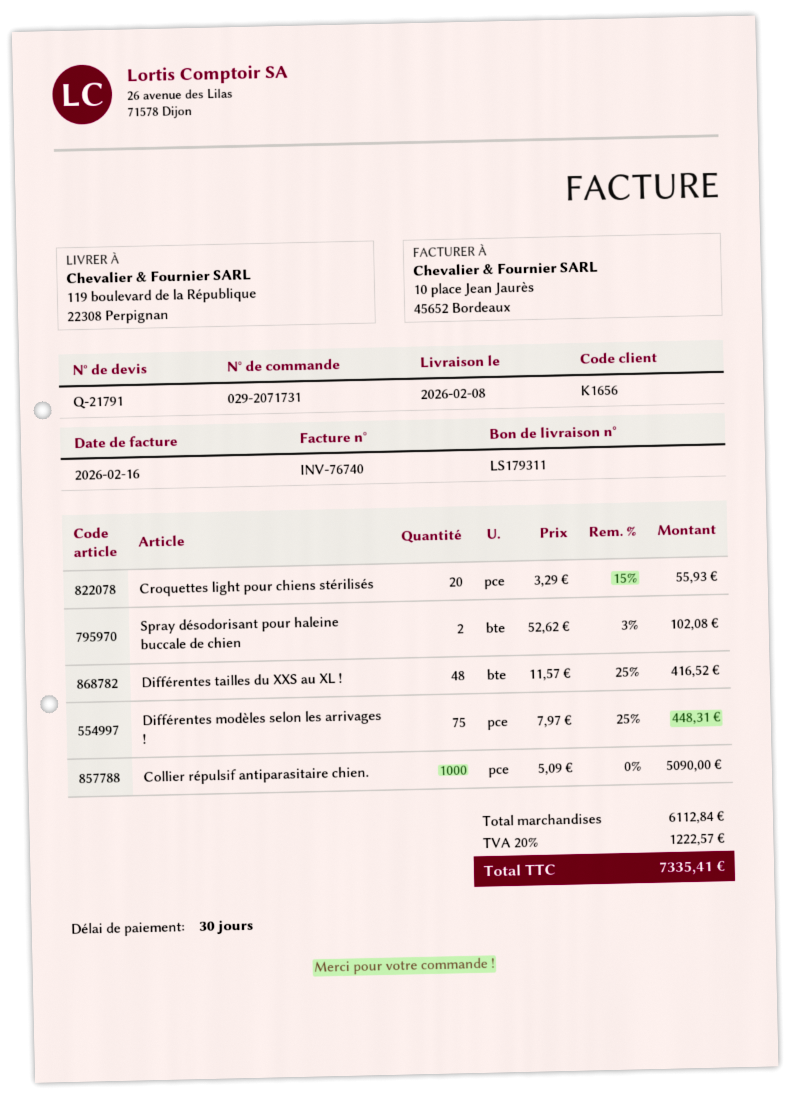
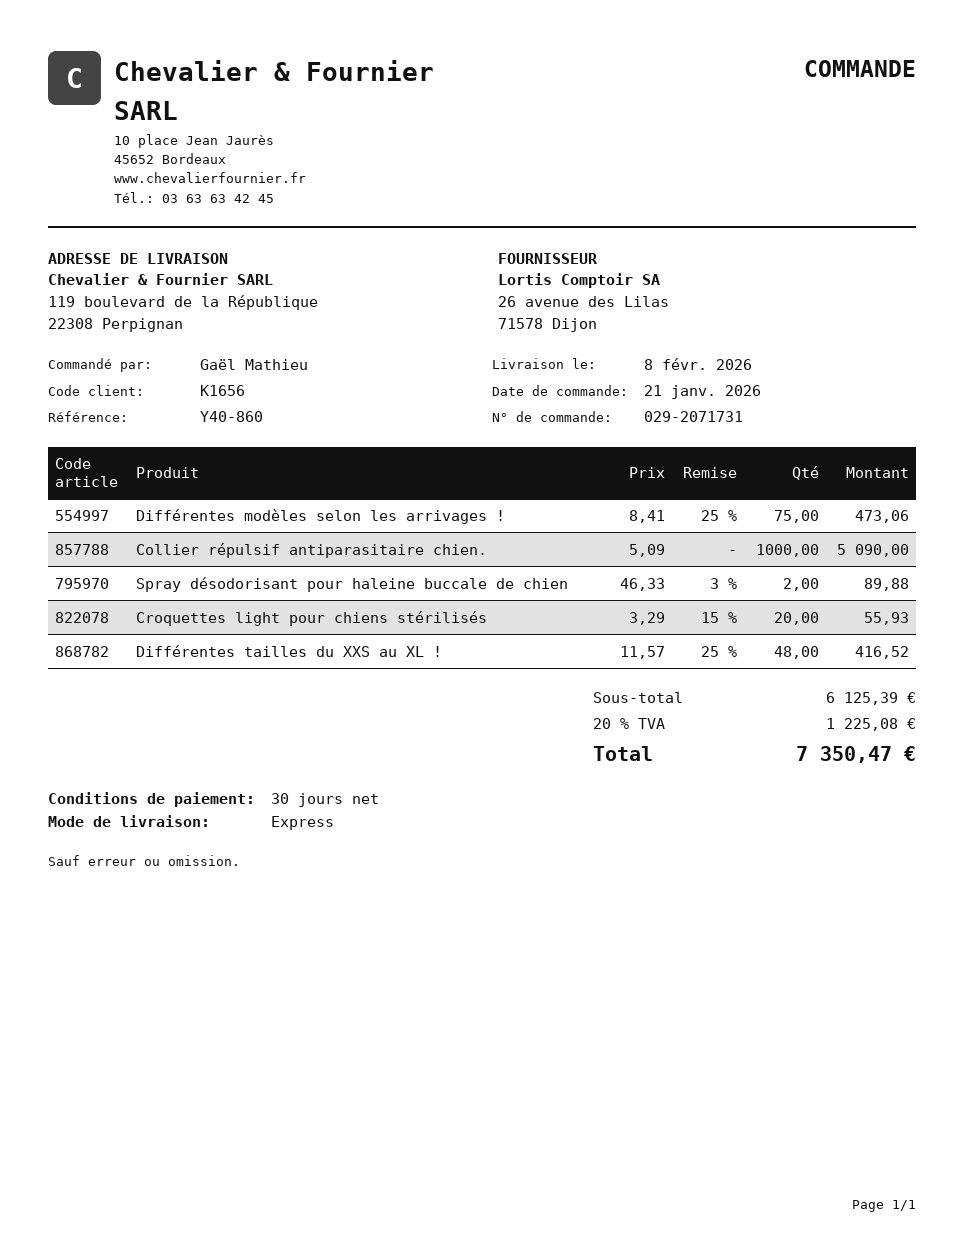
Spray désodorisant pour haleine buccale de chien: 2 x 52.62 - 3% = 102.08 -> 2 x 46.33 - 3% = 89.88
Différentes modèles selon les arrivages !: 75 x 7.97 - 25% = 448.31 -> 75 x 8.41 - 25% = 473.06
subtotal: 6112.84 -> 6125.39
tax: 20% = 1222.57 -> 20% = 1225.08
total: 7335.41 -> 7350.47

